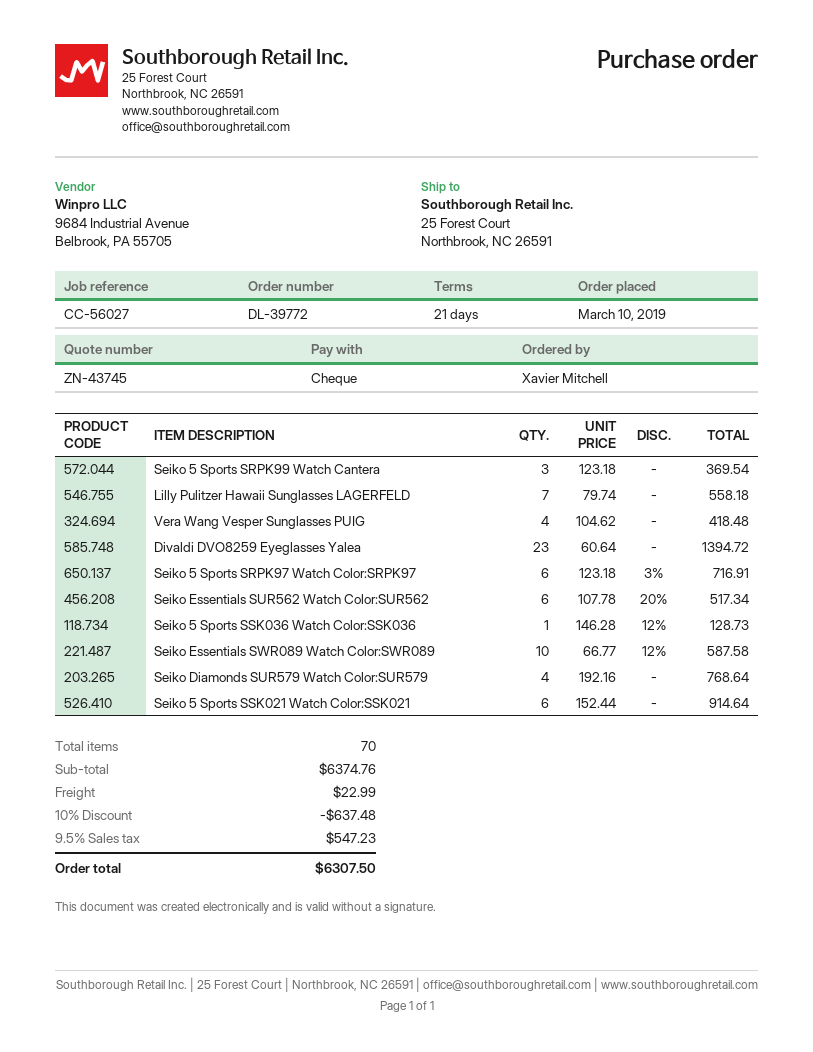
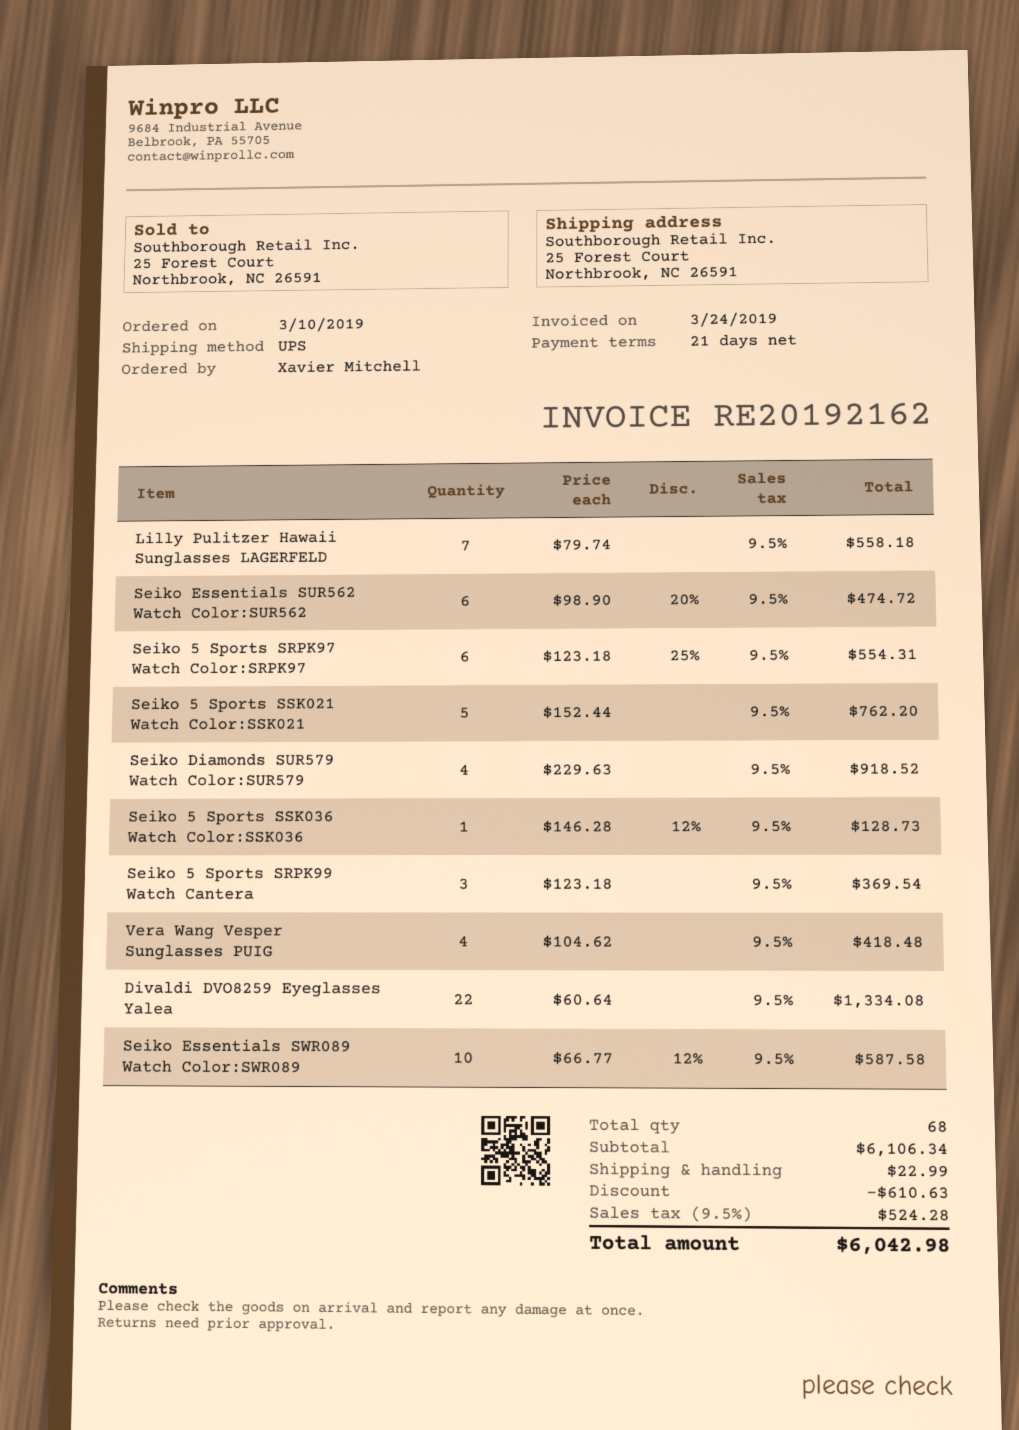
Divaldi DVO8259 Eyeglasses Yalea: 23 x 60.64 = 1394.72 -> 22 x 60.64 = 1334.08
Seiko 5 Sports SRPK97 Watch Color:SRPK97: 6 x 123.18 - 3% = 716.91 -> 6 x 123.18 - 25% = 554.31
Seiko Essentials SUR562 Watch Color:SUR562: 6 x 107.78 - 20% = 517.34 -> 6 x 98.90 - 20% = 474.72
Seiko Diamonds SUR579 Watch Color:SUR579: 4 x 192.16 = 768.64 -> 4 x 229.63 = 918.52
Seiko 5 Sports SSK021 Watch Color:SSK021: 6 x 152.44 = 914.64 -> 5 x 152.44 = 762.20
total quantity: 70 -> 68
subtotal: 6374.76 -> 6106.34
discount: 637.48 -> 610.63
tax: 9.5% = 547.23 -> 9.5% = 524.28
total: 6307.50 -> 6042.98

